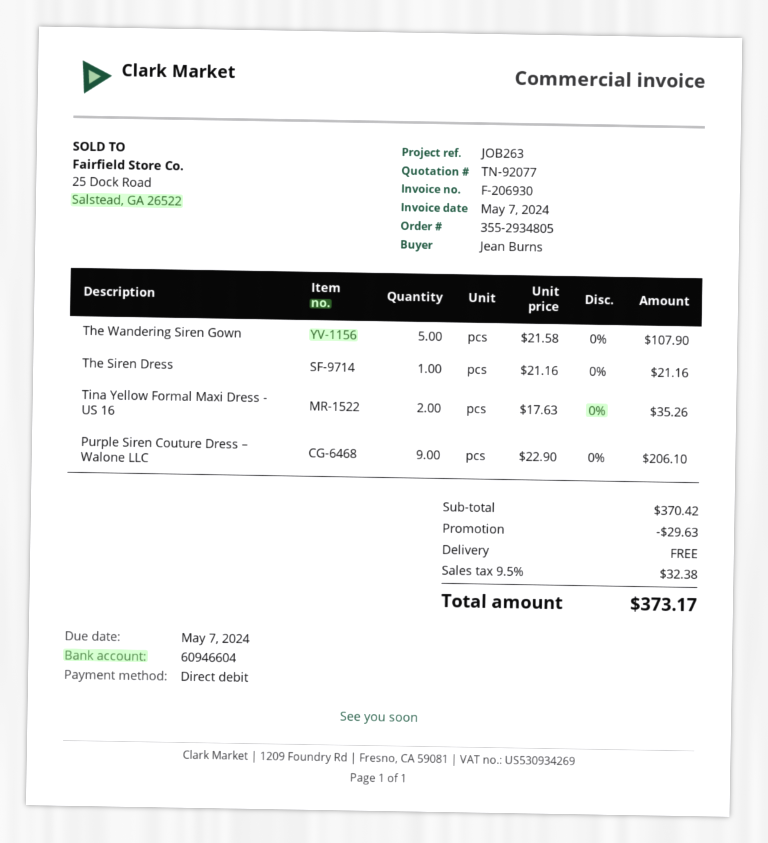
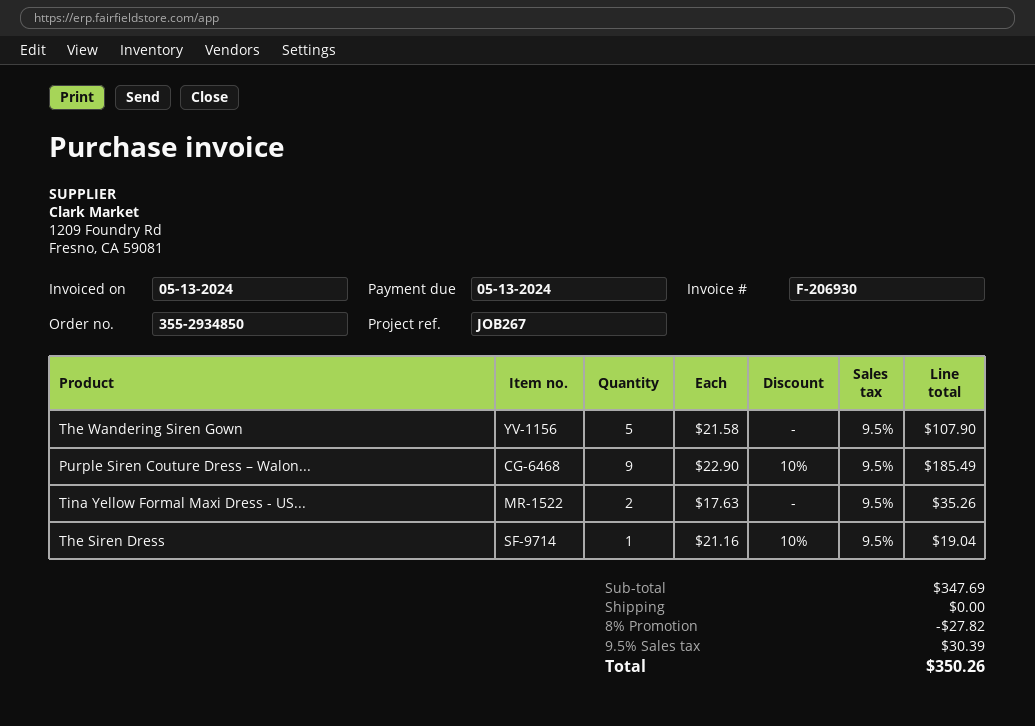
order number: 355-2934805 -> 355-2934850
invoice date: 2024-05-07 -> 2024-05-13
due date: 2024-05-07 -> 2024-05-13
reference: JOB263 -> JOB267
The Siren Dress: 1 x 21.16 = 21.16 -> 1 x 21.16 - 10% = 19.04
Purple Siren Couture Dress – Walone LLC: 9 x 22.90 = 206.10 -> 9 x 22.90 - 10% = 185.49
subtotal: 370.42 -> 347.69
discount: 29.63 -> 27.82
tax: 9.5% = 32.38 -> 9.5% = 30.39
total: 373.17 -> 350.26

